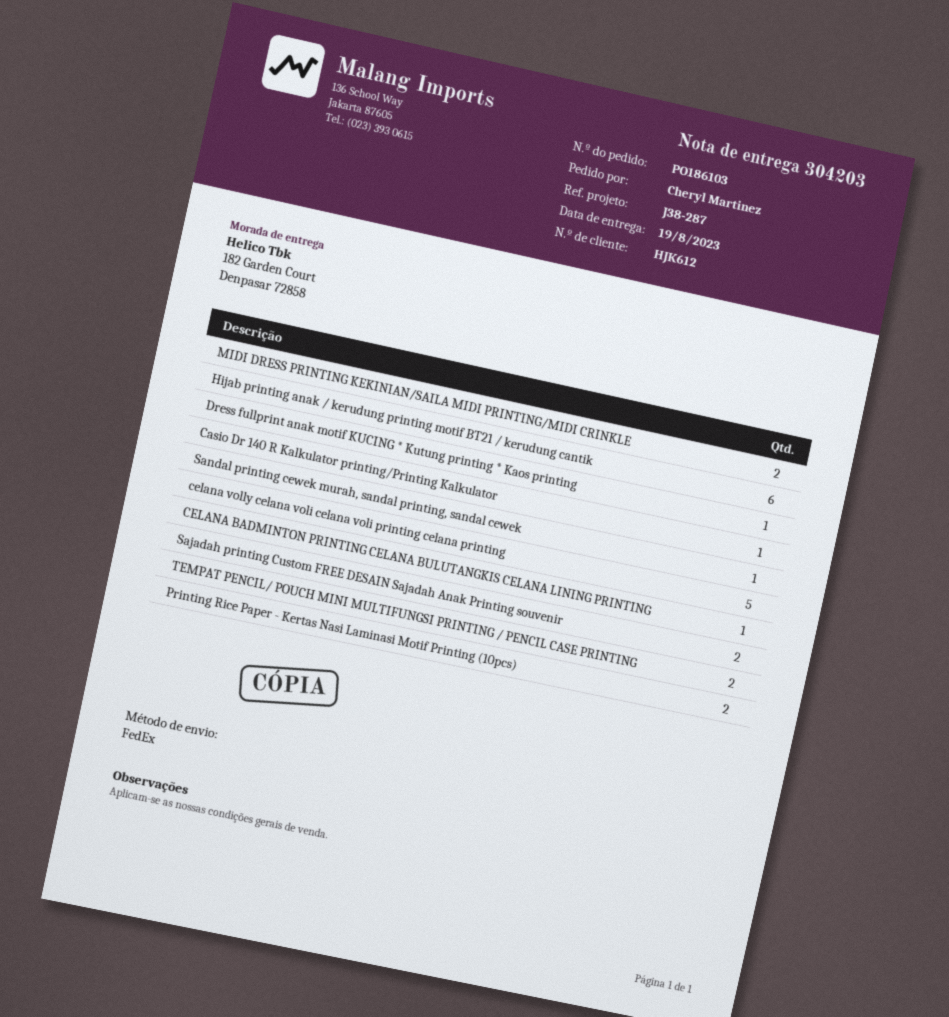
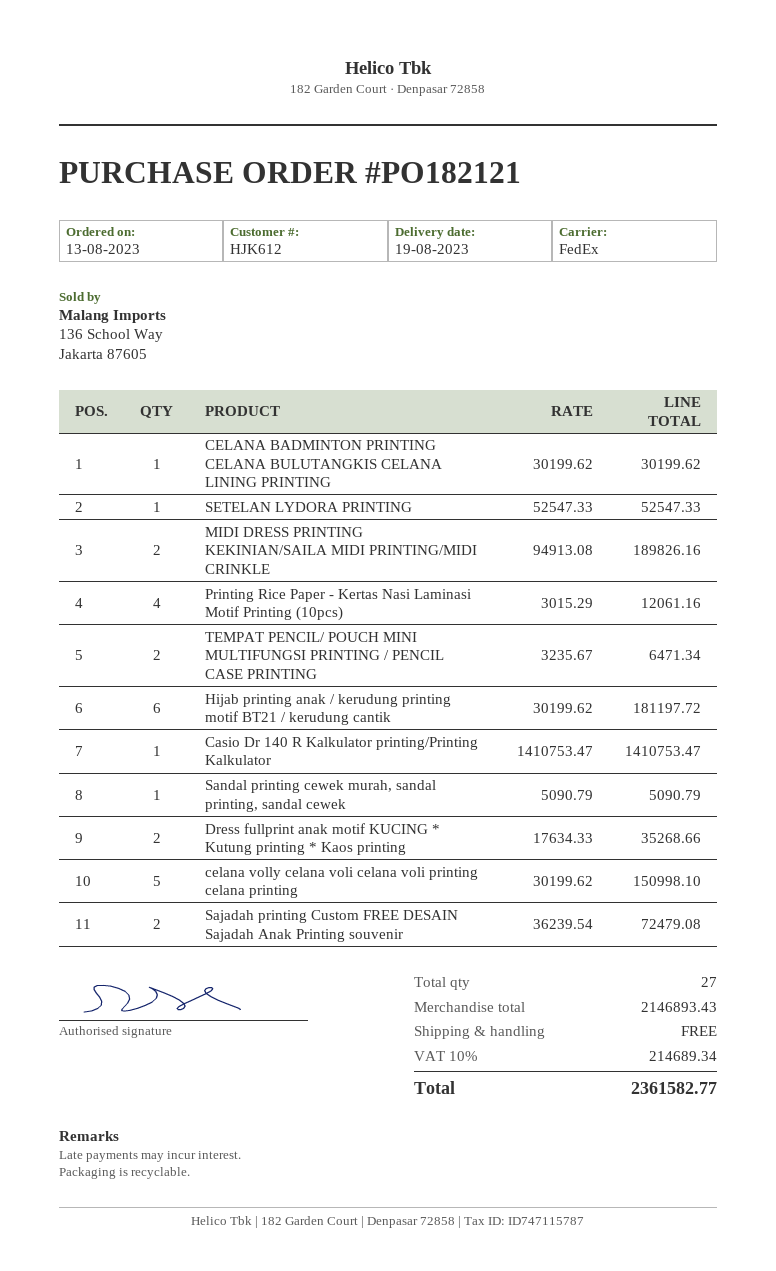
order number: PO186103 -> PO182121
Dress fullprint anak motif KUCING * Kutung printing * Kaos printing: 1 -> 2
Printing Rice Paper - Kertas Nasi Laminasi Motif Printing (10pcs): 2 -> 4
SETELAN LYDORA PRINTING: none -> 1

